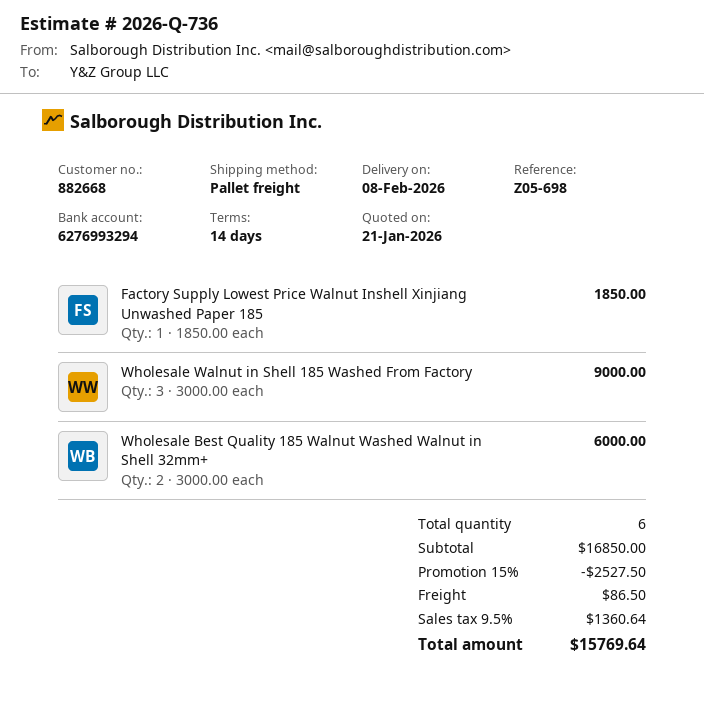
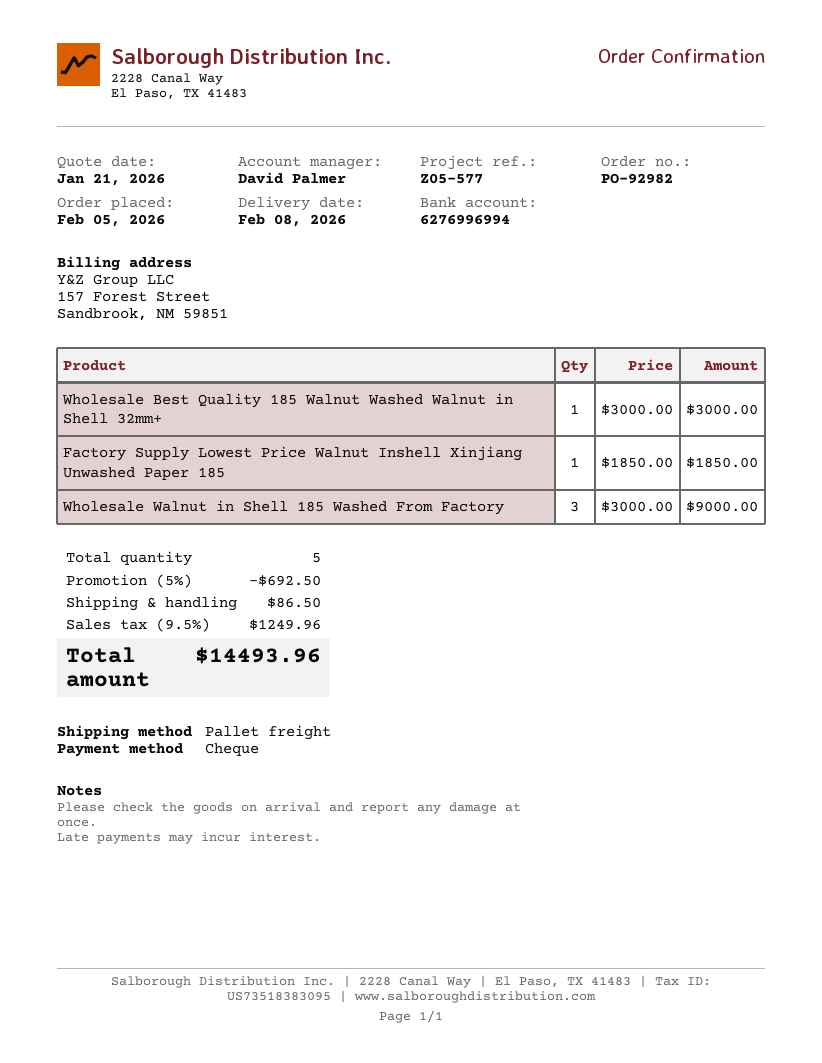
reference: Z05-698 -> Z05-577
bank account: 6276993294 -> 6276996994
Wholesale Best Quality 185 Walnut Washed Walnut in Shell 32mm+: 2 x 3000.00 = 6000.00 -> 1 x 3000.00 = 3000.00
total quantity: 6 -> 5
discount: 15% = 2527.50 -> 5% = 692.50
tax: 9.5% = 1360.64 -> 9.5% = 1249.96
total: 15769.64 -> 14493.96

